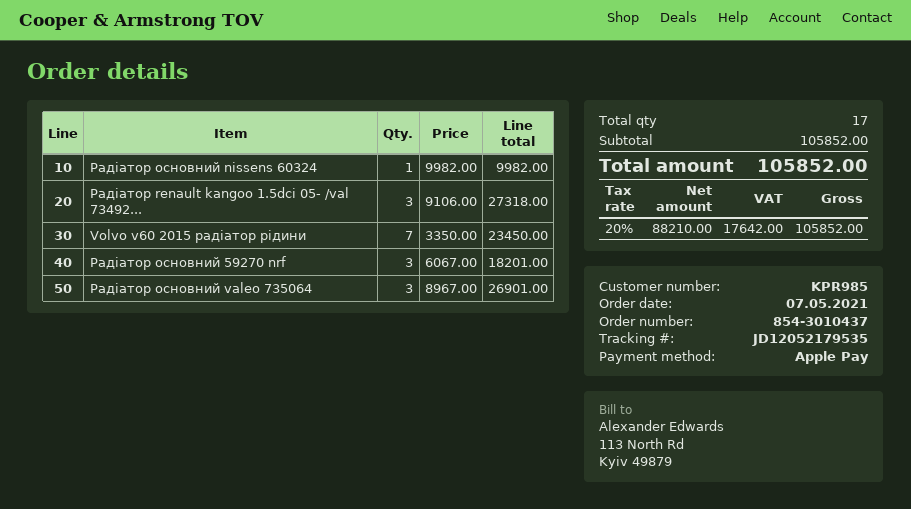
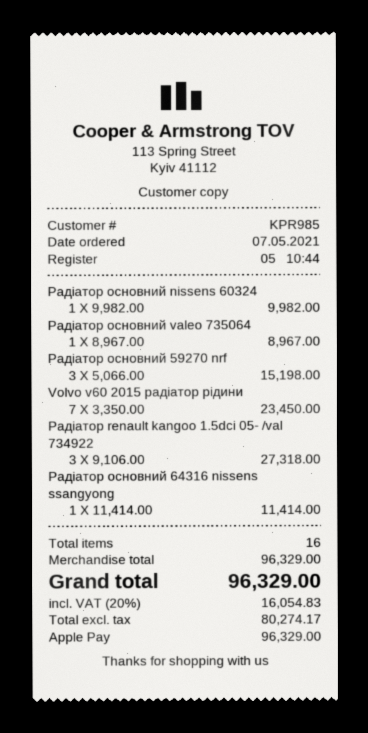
Радіатор основний 59270 nrf: 3 x 6067.00 = 18201.00 -> 3 x 5066.00 = 15198.00
Радіатор основний valeo 735064: 3 x 8967.00 = 26901.00 -> 1 x 8967.00 = 8967.00
Радіатор основний 64316 nissens ssangyong: none -> 1 x 11414.00 = 11414.00
total quantity: 17 -> 16
subtotal: 105852.00 -> 96329.00
net: 88210.00 -> 80274.17
tax: 20% = 17642.00 -> 20% = 16054.83
total: 105852.00 -> 96329.00

